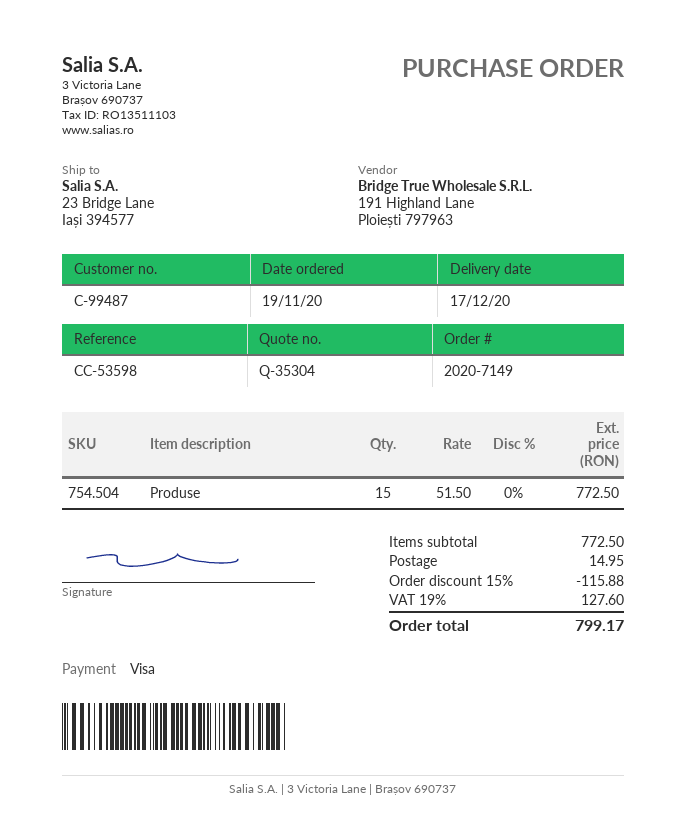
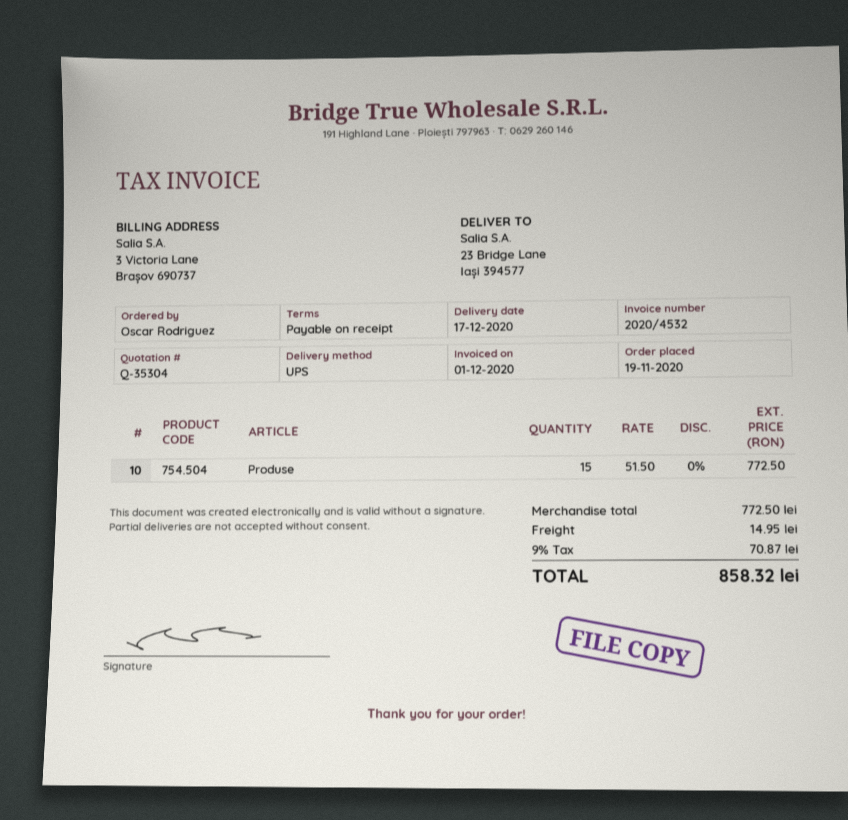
discount: 15% = 115.88 -> none
tax: 19% = 127.60 -> 9% = 70.87
total: 799.17 -> 858.32

